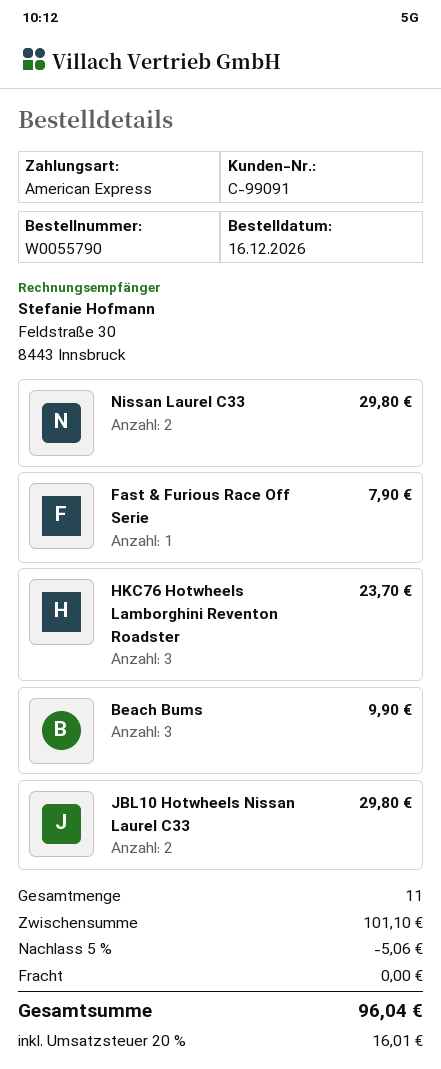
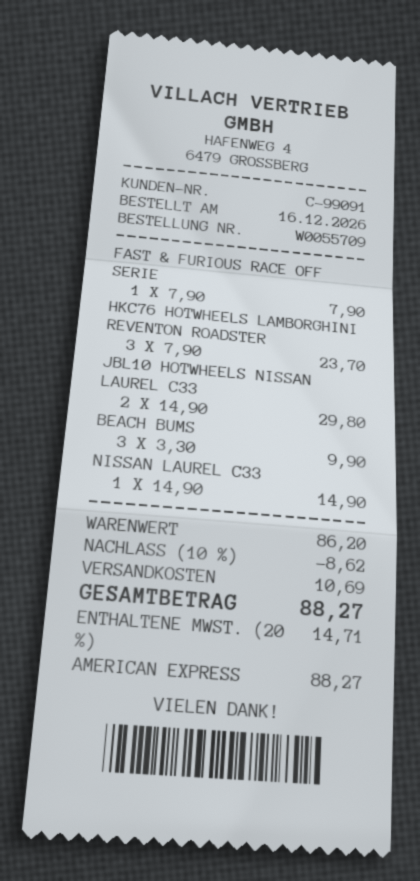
order number: W0055790 -> W0055709
Nissan Laurel C33: 2 for 29.80 -> 1 for 14.90
subtotal: 101.10 -> 86.20
discount: 5% = 5.06 -> 10% = 8.62
shipping: 0.00 -> 10.69
tax: 20% = 16.01 -> 20% = 14.71
total: 96.04 -> 88.27

